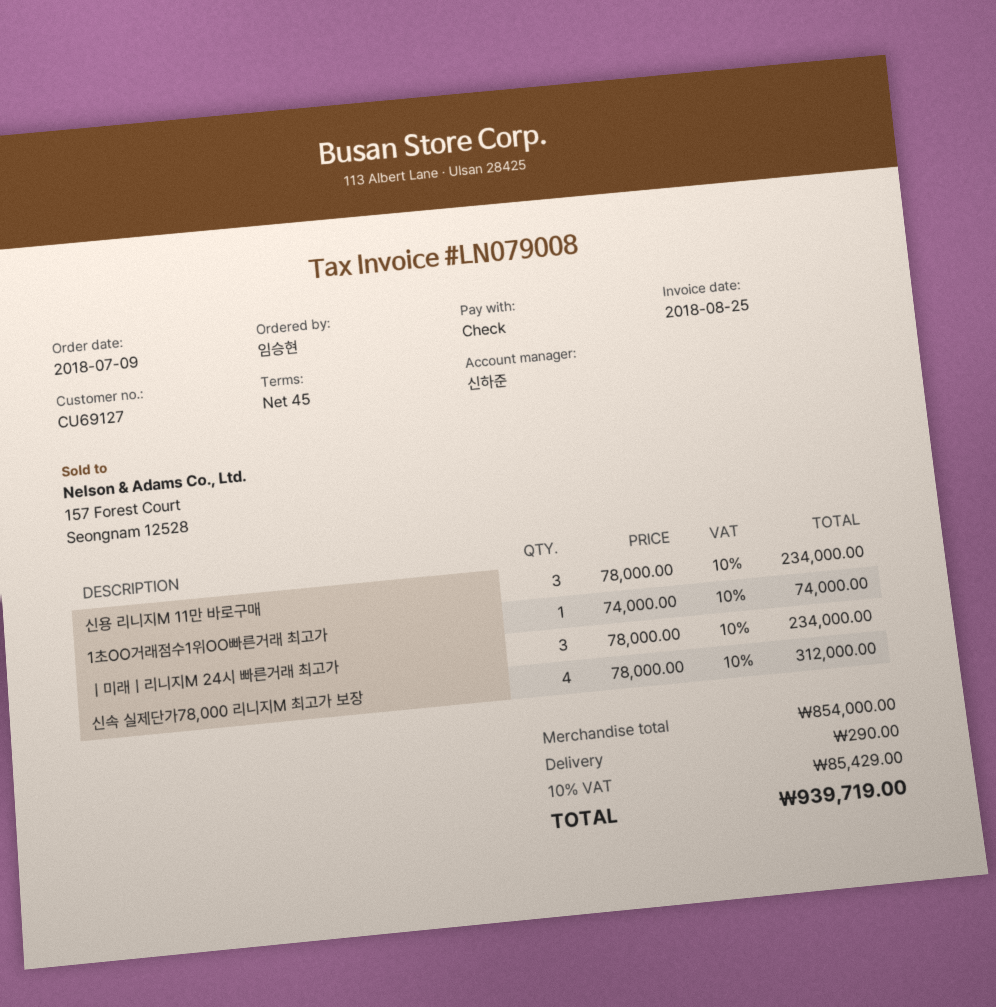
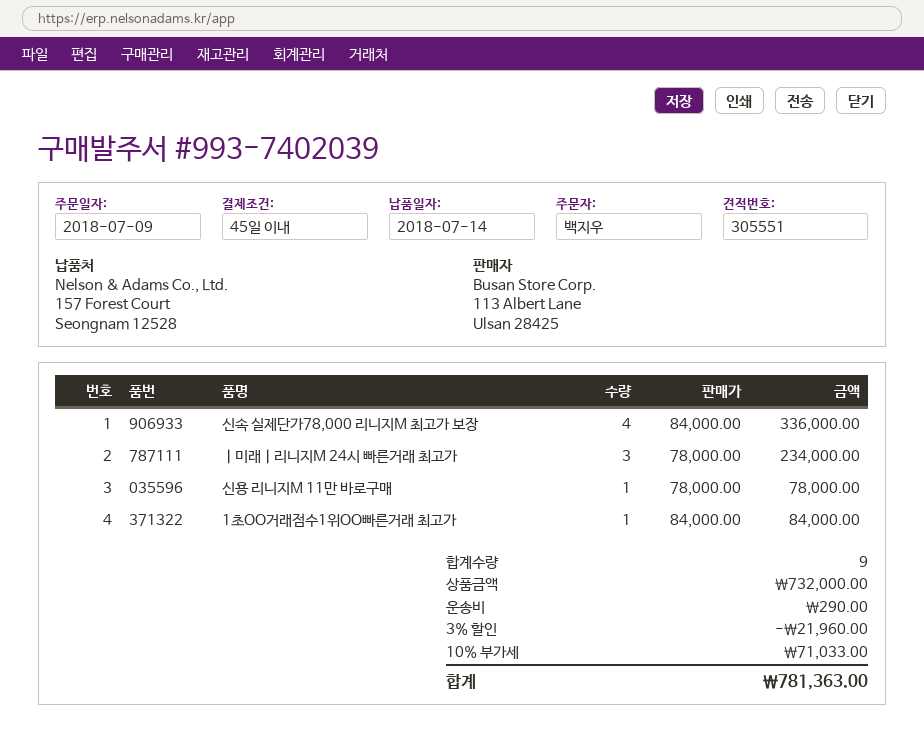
ordered by: 임승현 -> 백지우
신용 리니지M 11만 바로구매: 3 x 78000.00 = 234000.00 -> 1 x 78000.00 = 78000.00
1초OO거래점수1위OO빠른거래 최고가: 1 x 74000.00 = 74000.00 -> 1 x 84000.00 = 84000.00
신속 실제단가78,000 리니지M 최고가 보장: 4 x 78000.00 = 312000.00 -> 4 x 84000.00 = 336000.00
subtotal: 854000.00 -> 732000.00
discount: none -> 3% = 21960.00
tax: 10% = 85429.00 -> 10% = 71033.00
total: 939719.00 -> 781363.00

